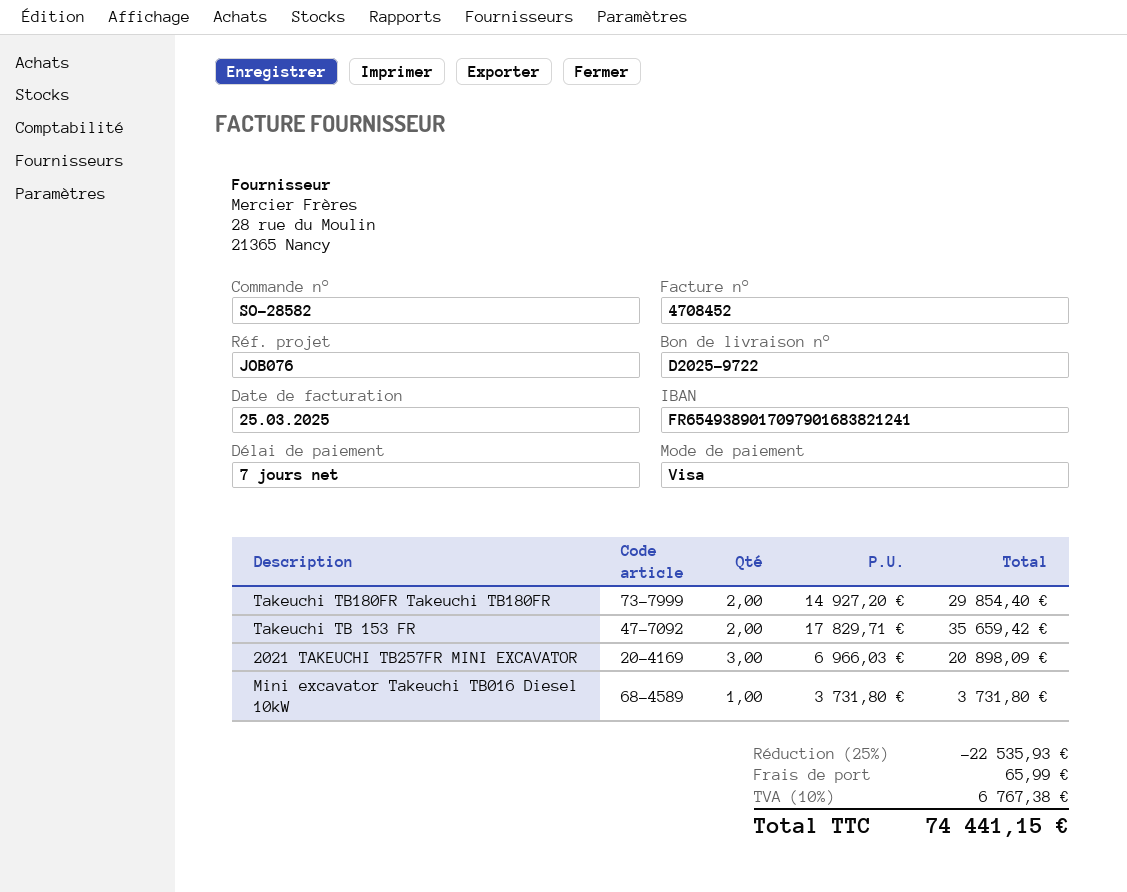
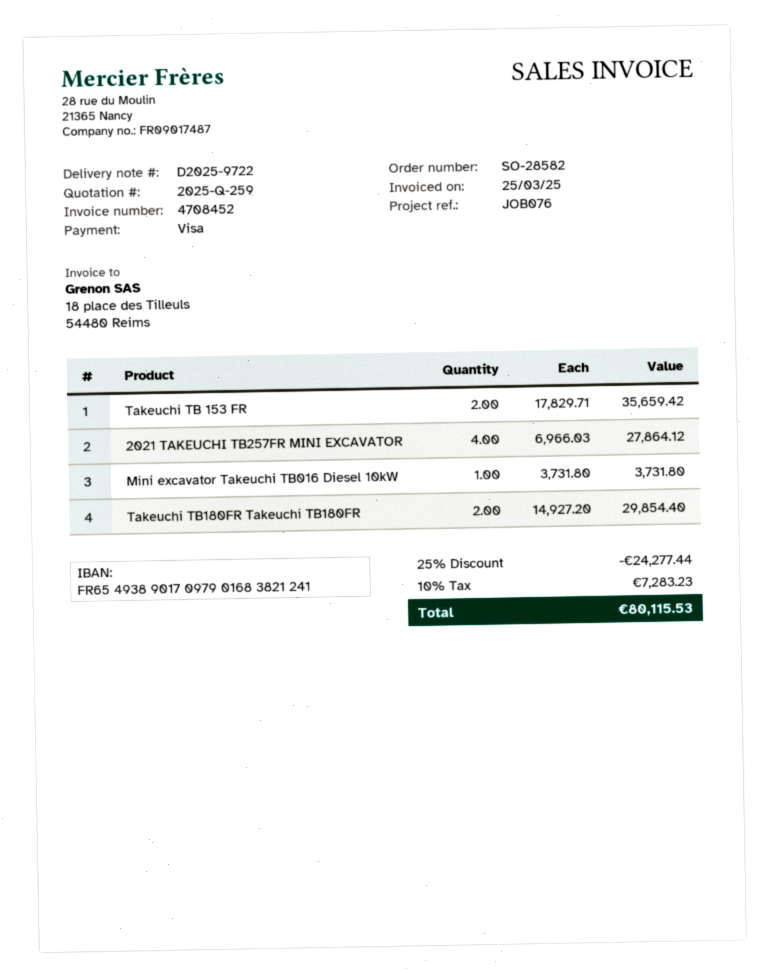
2021 TAKEUCHI TB257FR MINI EXCAVATOR: 3 x 6966.03 = 20898.09 -> 4 x 6966.03 = 27864.12
discount: 25% = 22535.93 -> 25% = 24277.44
shipping: 65.99 -> none
tax: 10% = 6767.38 -> 10% = 7283.23
total: 74441.15 -> 80115.53

